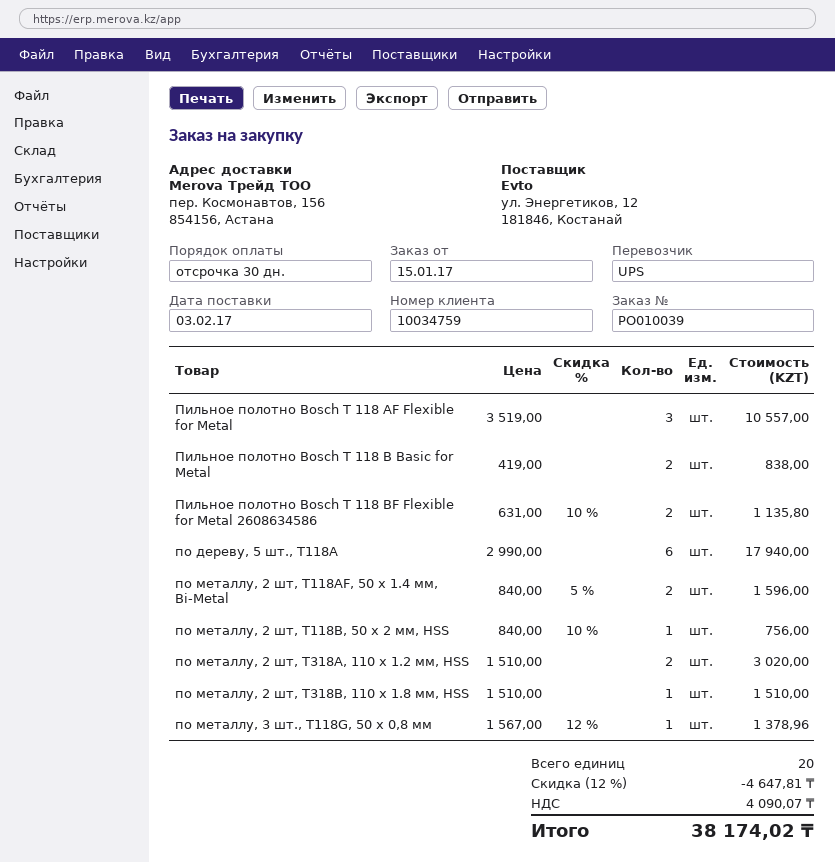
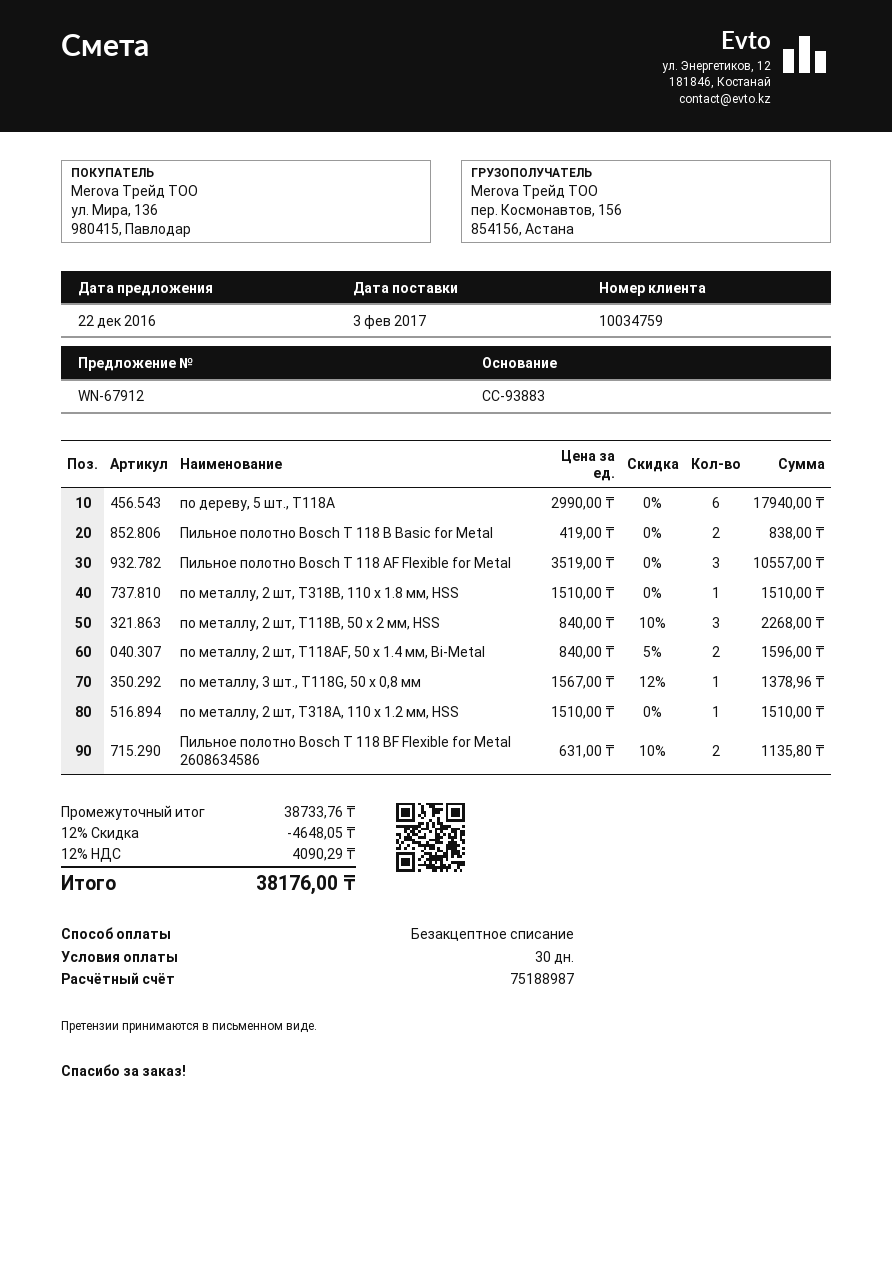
по металлу, 2 шт, T118B, 50 х 2 мм, HSS: 1 x 840.00 - 10% = 756.00 -> 3 x 840.00 - 10% = 2268.00
по металлу, 2 шт, T318A, 110 х 1.2 мм, HSS: 2 x 1510.00 = 3020.00 -> 1 x 1510.00 = 1510.00
discount: 12% = 4647.81 -> 12% = 4648.05
tax: 4090.07 -> 4090.29
total: 38174.02 -> 38176.00

